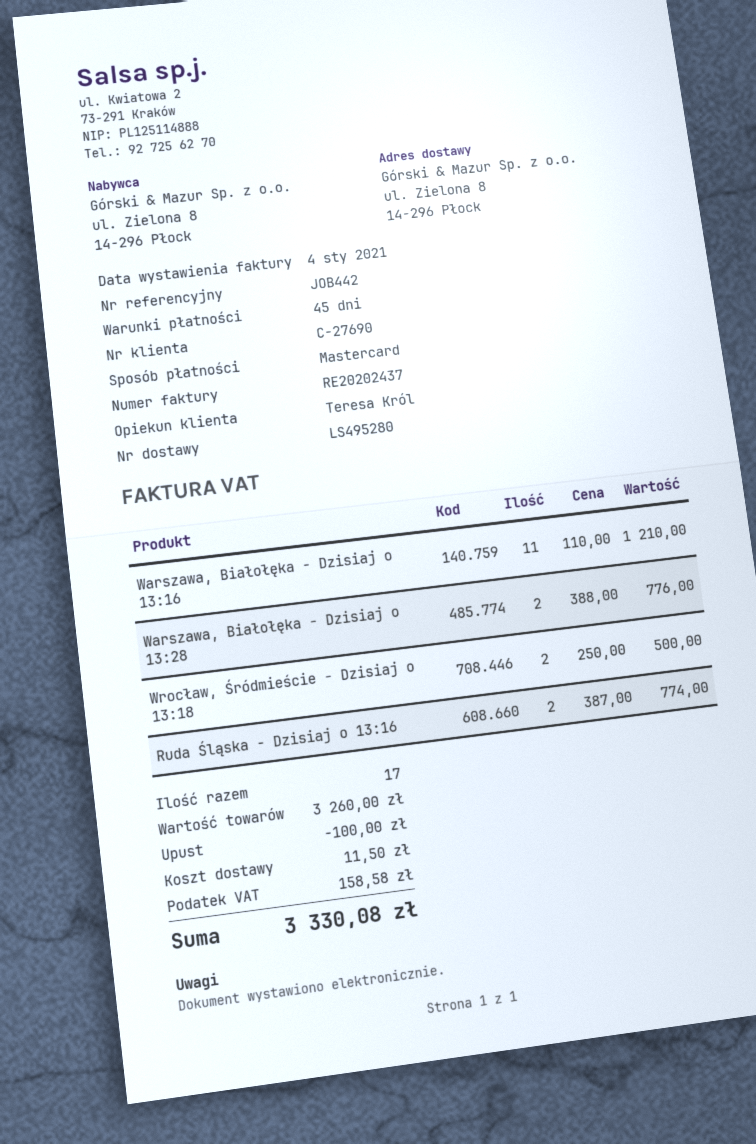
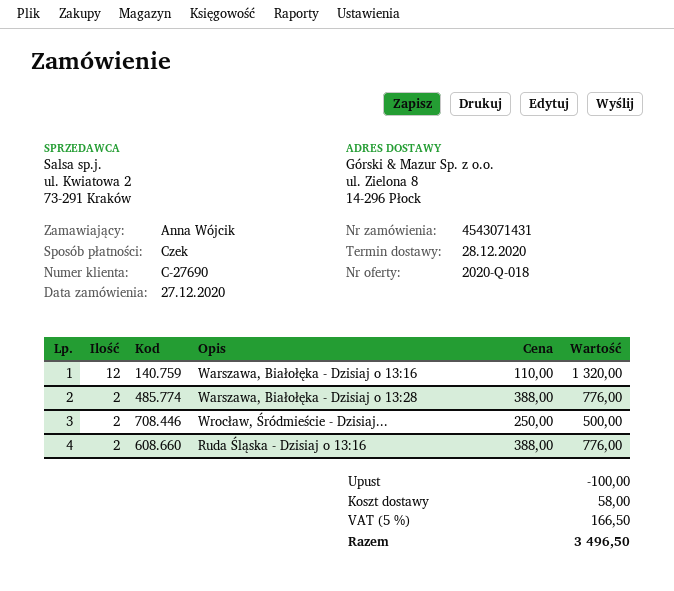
payment method: Mastercard -> cheque
Warszawa, Białołęka - Dzisiaj o 13:16: 11 x 110.00 = 1210.00 -> 12 x 110.00 = 1320.00
Ruda Śląska - Dzisiaj o 13:16: 2 x 387.00 = 774.00 -> 2 x 388.00 = 776.00
shipping: 11.50 -> 58.00
tax: 158.58 -> 166.50
total: 3330.08 -> 3496.50

